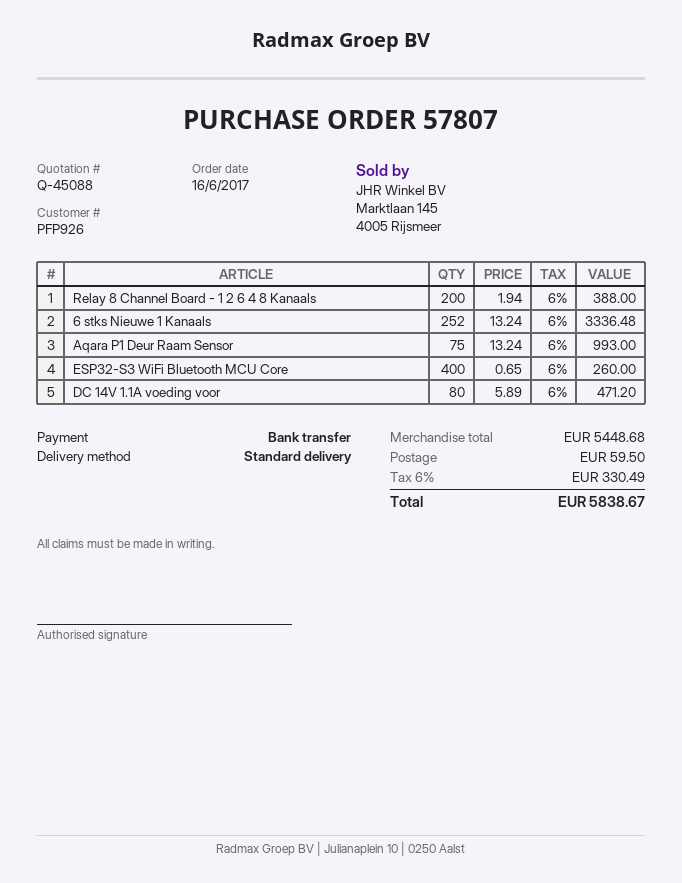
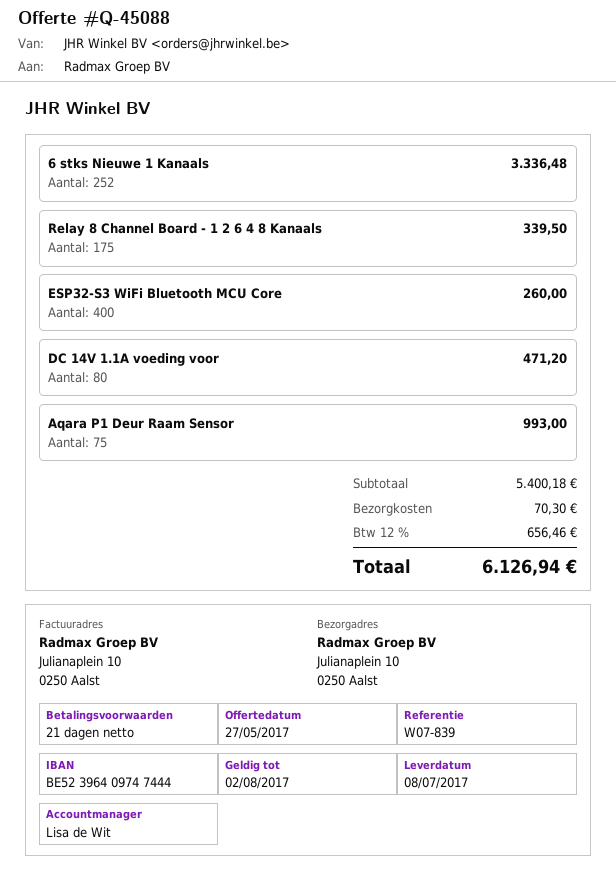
Relay 8 Channel Board - 1 2 6 4 8 Kanaals: 200 for 388.00 -> 175 for 339.50
subtotal: 5448.68 -> 5400.18
shipping: 59.50 -> 70.30
tax: 6% = 330.49 -> 12% = 656.46
total: 5838.67 -> 6126.94

